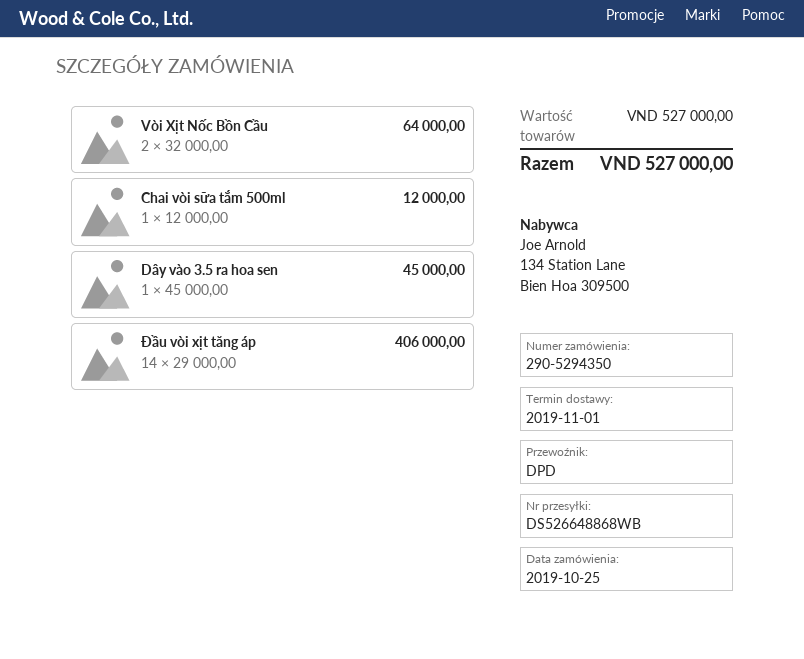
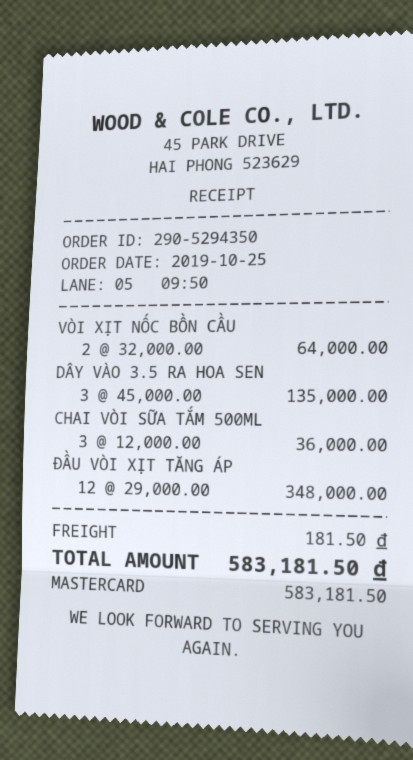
Chai vòi sữa tắm 500ml: 1 x 12000.00 = 12000.00 -> 3 x 12000.00 = 36000.00
Dây vào 3.5 ra hoa sen: 1 x 45000.00 = 45000.00 -> 3 x 45000.00 = 135000.00
Đầu vòi xịt tăng áp: 14 x 29000.00 = 406000.00 -> 12 x 29000.00 = 348000.00
shipping: none -> 181.50
total: 527000.00 -> 583181.50

